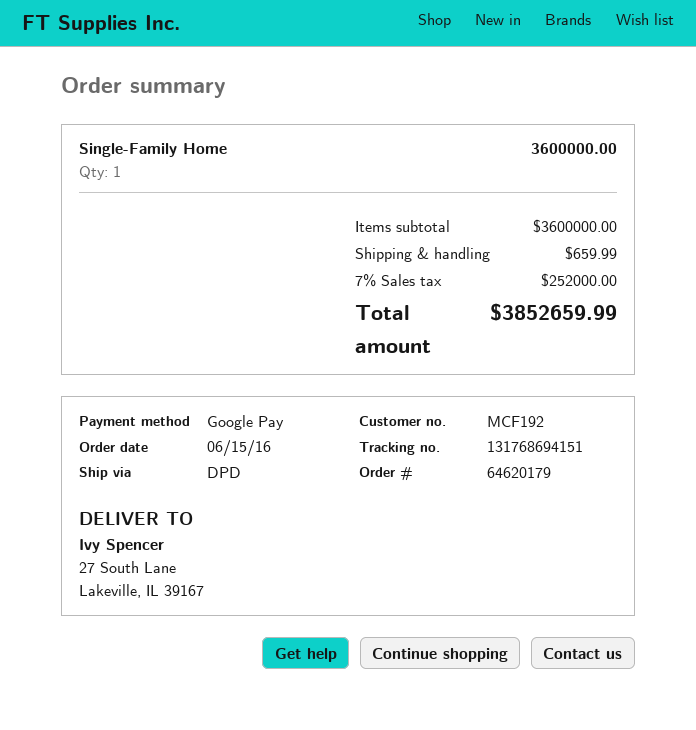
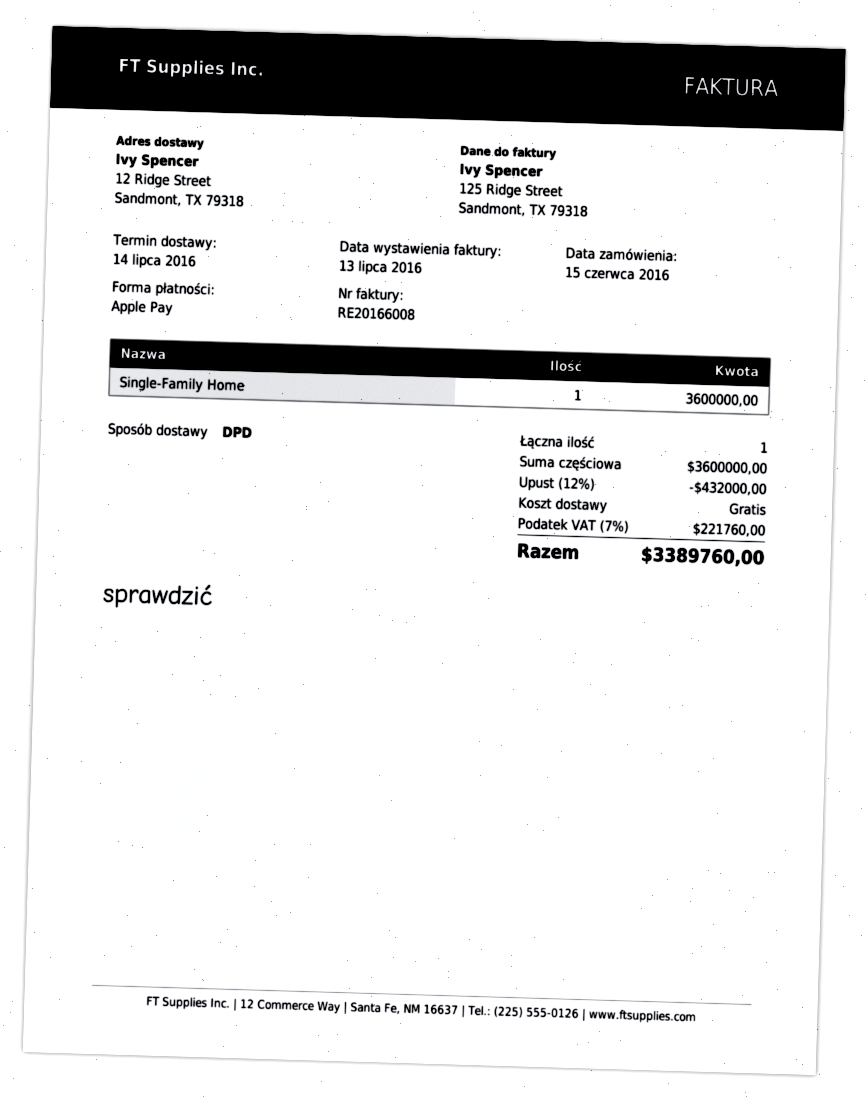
payment method: Google Pay -> Apple Pay
ship to: 27 South Lane, Lakeville, IL 39167 -> 12 Ridge Street, Sandmont, TX 79318
discount: none -> 12% = 432000.00
shipping: 659.99 -> 0.00
tax: 7% = 252000.00 -> 7% = 221760.00
total: 3852659.99 -> 3389760.00

